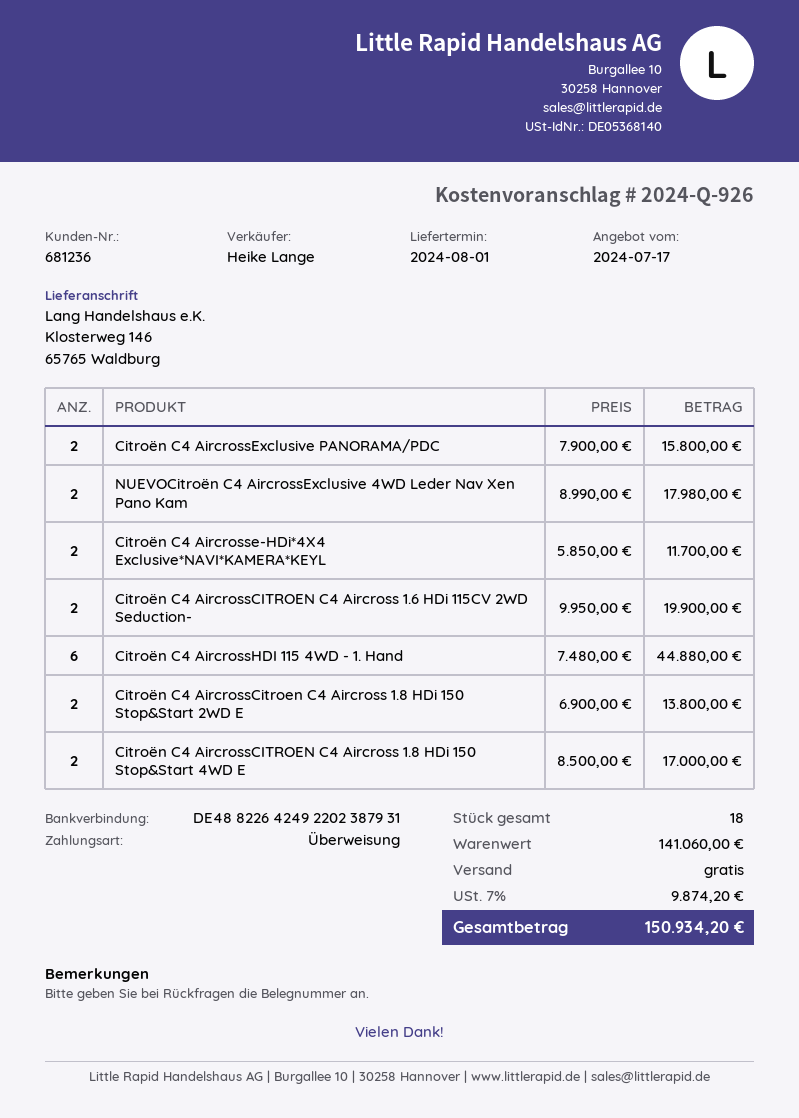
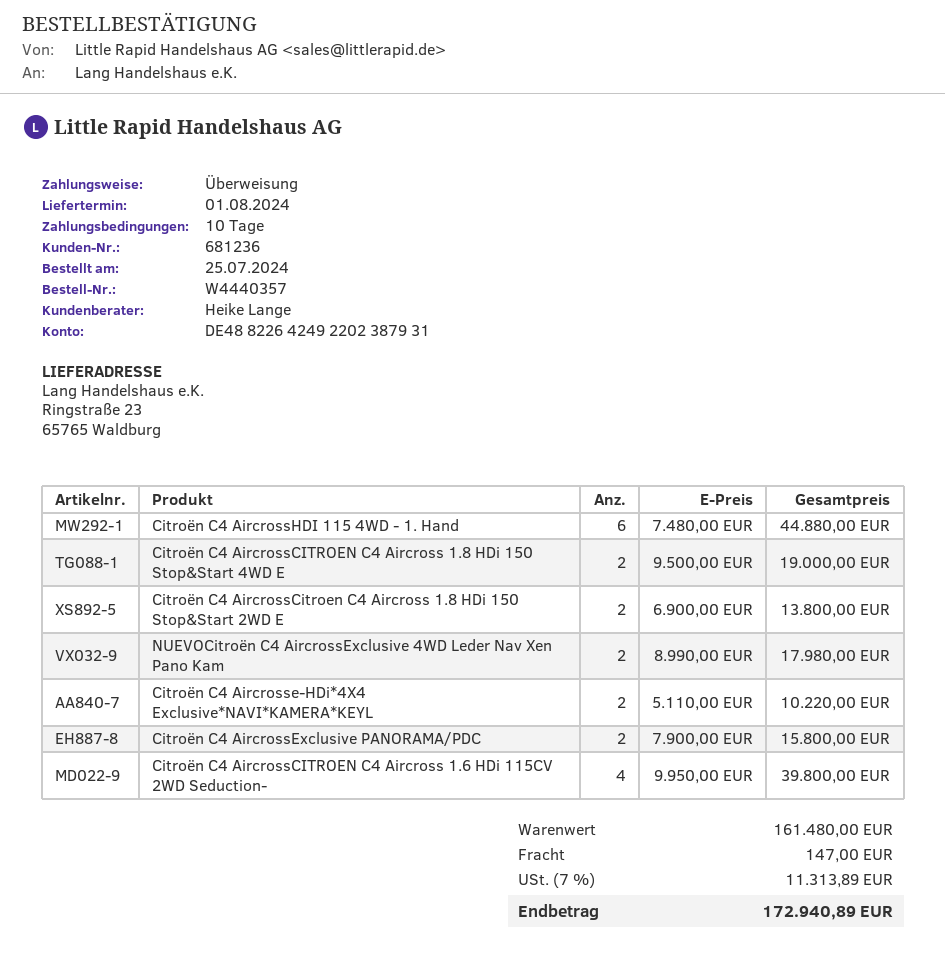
ship to: Klosterweg 146, 65765 Waldburg -> Ringstraße 23, 65765 Waldburg
Citroën C4 Aircrosse-HDi*4X4 Exclusive*NAVI*KAMERA*KEYL: 2 x 5850.00 = 11700.00 -> 2 x 5110.00 = 10220.00
Citroën C4 AircrossCITROEN C4 Aircross 1.6 HDi 115CV 2WD Seduction-: 2 x 9950.00 = 19900.00 -> 4 x 9950.00 = 39800.00
Citroën C4 AircrossCITROEN C4 Aircross 1.8 HDi 150 Stop&Start 4WD E: 2 x 8500.00 = 17000.00 -> 2 x 9500.00 = 19000.00
subtotal: 141060.00 -> 161480.00
shipping: 0.00 -> 147.00
tax: 7% = 9874.20 -> 7% = 11313.89
total: 150934.20 -> 172940.89

